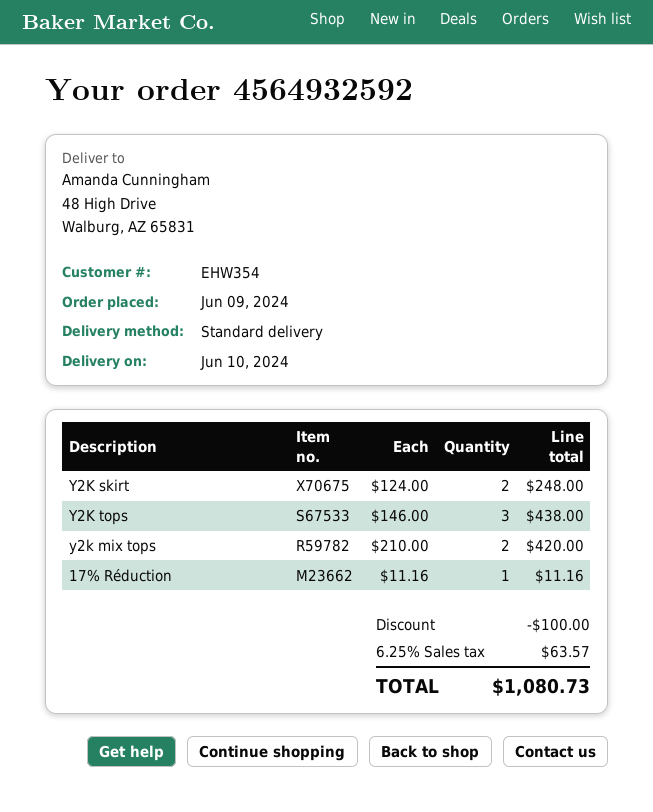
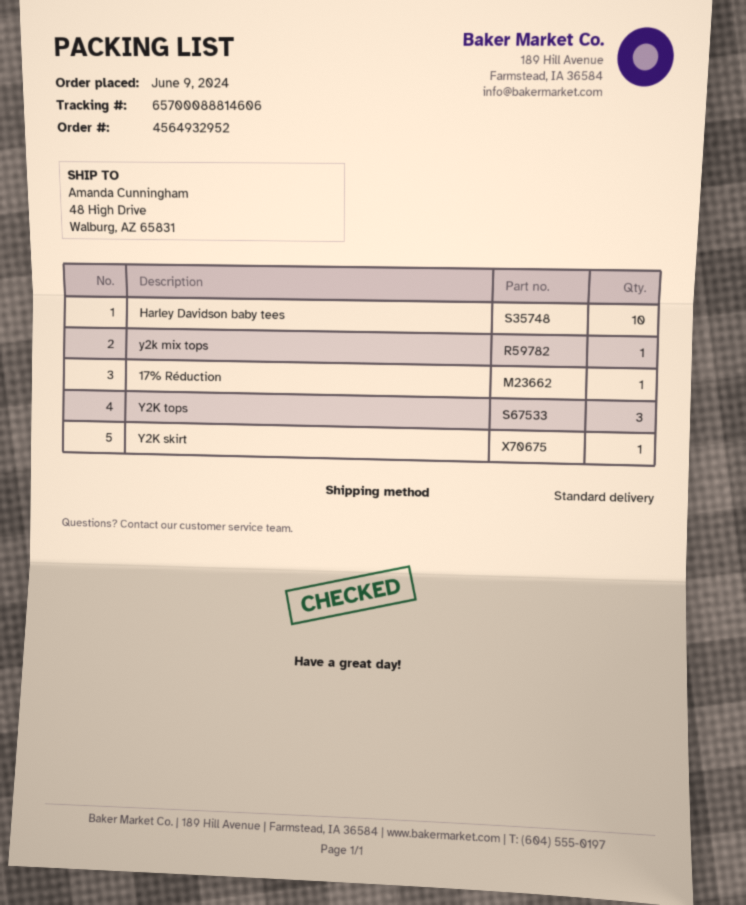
order number: 4564932592 -> 4564932952
Y2K skirt: 2 -> 1
y2k mix tops: 2 -> 1
Harley Davidson baby tees: none -> 10

